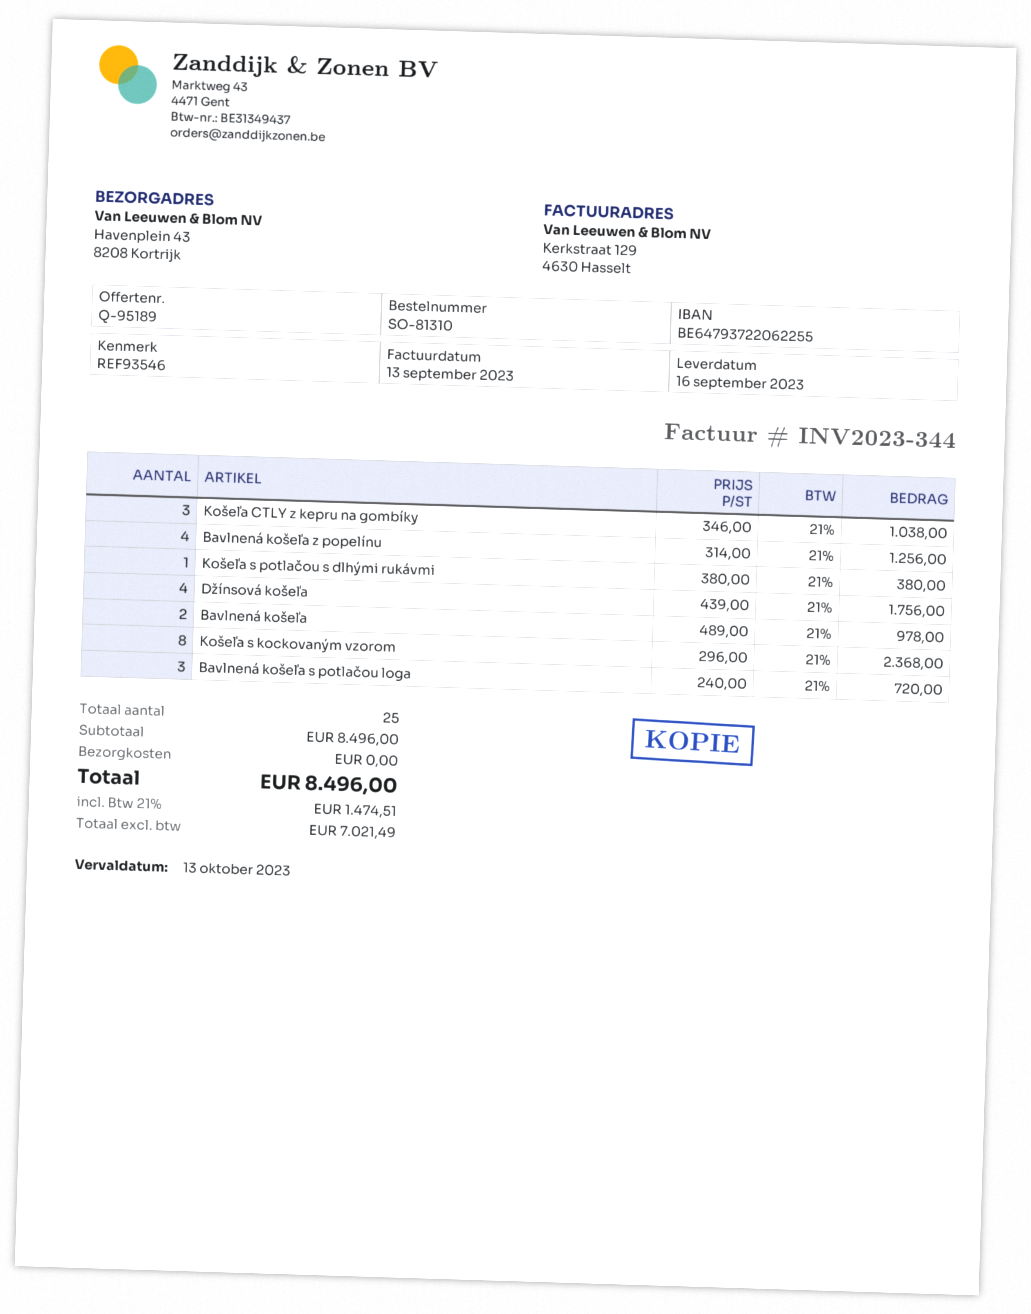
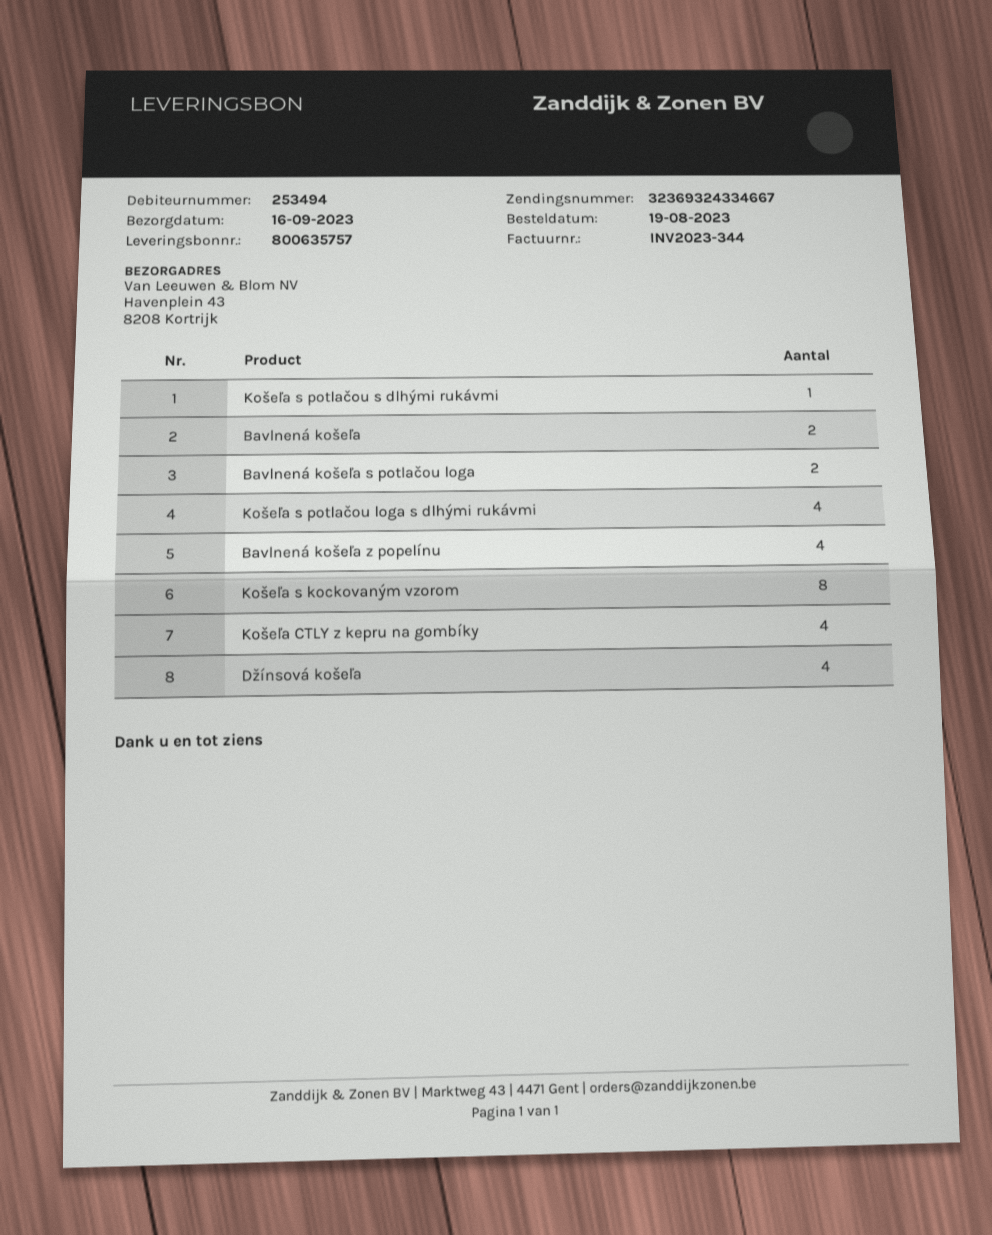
Košeľa CTLY z kepru na gombíky: 3 -> 4
Bavlnená košeľa s potlačou loga: 3 -> 2
Košeľa s potlačou loga s dlhými rukávmi: none -> 4

